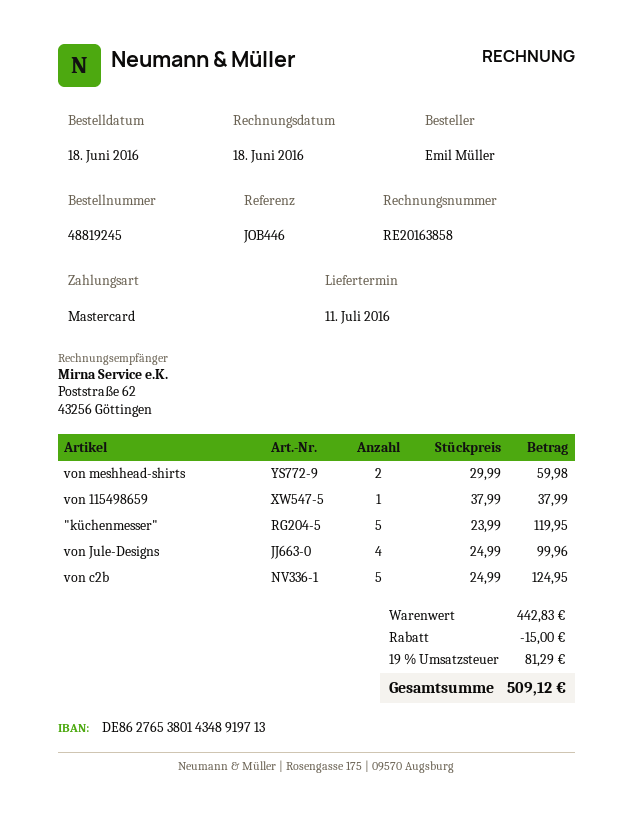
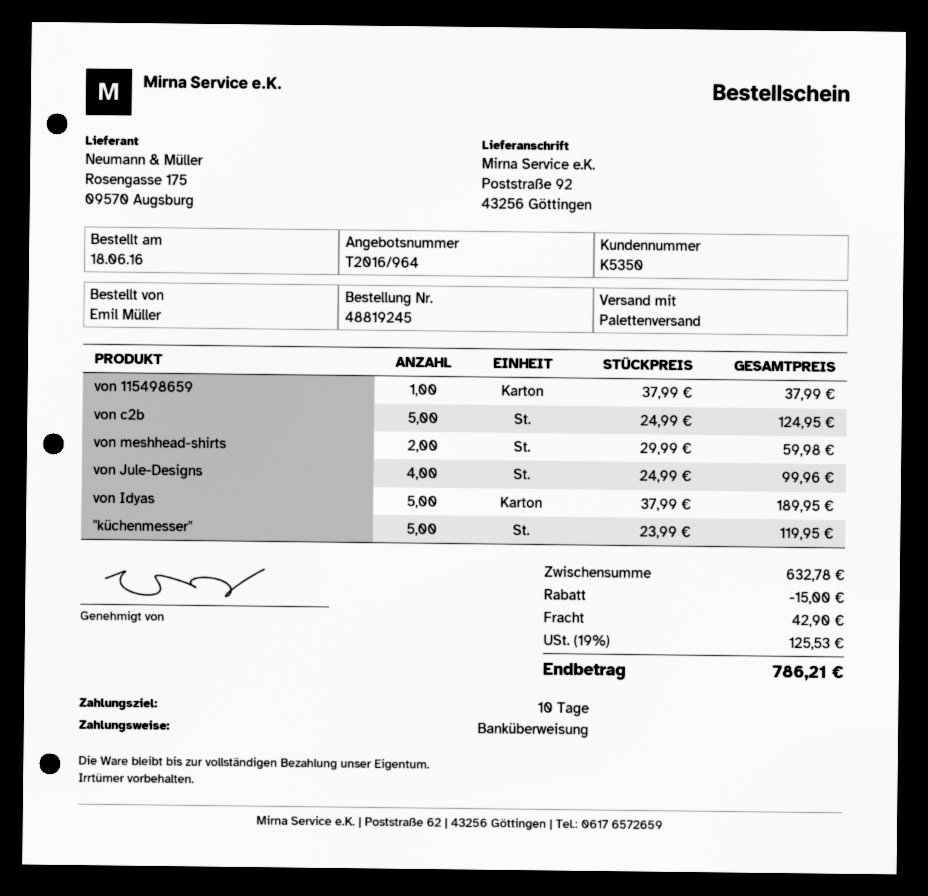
payment method: Mastercard -> bank transfer
von Idyas: none -> 5 x 37.99 = 189.95
subtotal: 442.83 -> 632.78
shipping: none -> 42.90
tax: 19% = 81.29 -> 19% = 125.53
total: 509.12 -> 786.21

